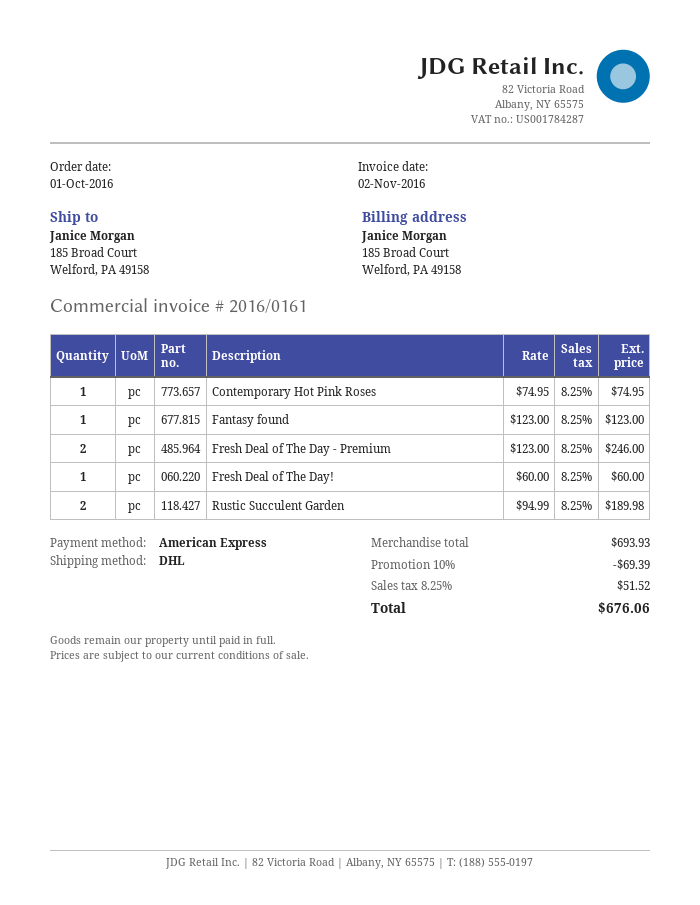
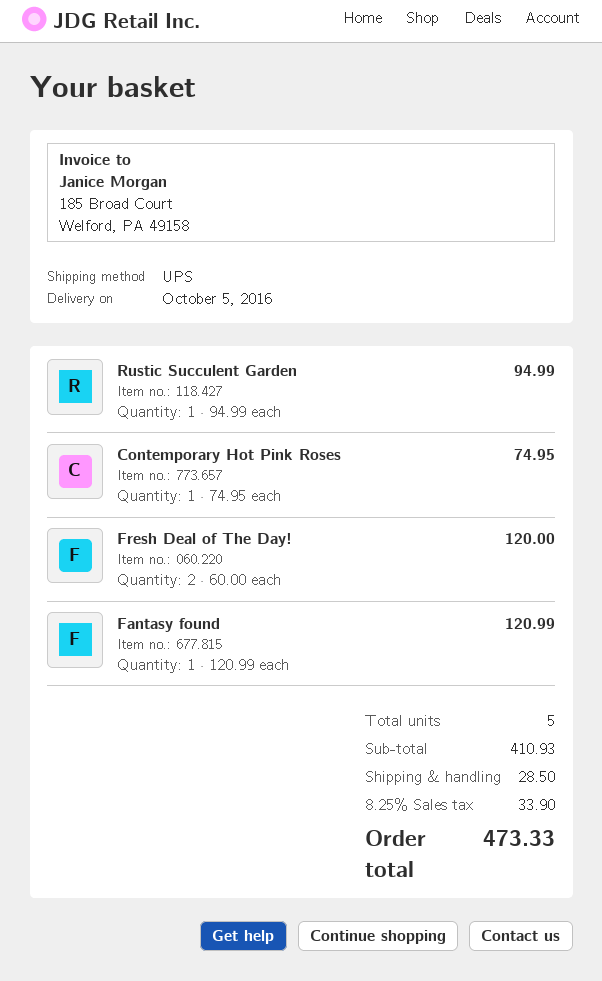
shipping method: DHL -> UPS
Fantasy found: 1 x 123.00 = 123.00 -> 1 x 120.99 = 120.99
Fresh Deal of The Day - Premium: 2 x 123.00 = 246.00 -> none
Fresh Deal of The Day!: 1 x 60.00 = 60.00 -> 2 x 60.00 = 120.00
Rustic Succulent Garden: 2 x 94.99 = 189.98 -> 1 x 94.99 = 94.99
subtotal: 693.93 -> 410.93
discount: 10% = 69.39 -> none
shipping: none -> 28.50
tax: 8.25% = 51.52 -> 8.25% = 33.90
total: 676.06 -> 473.33

